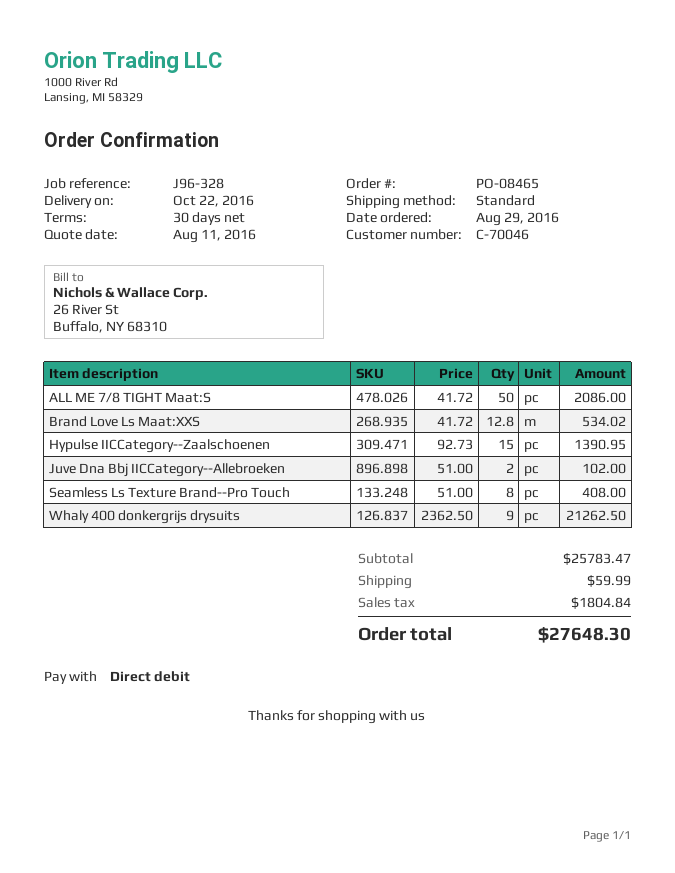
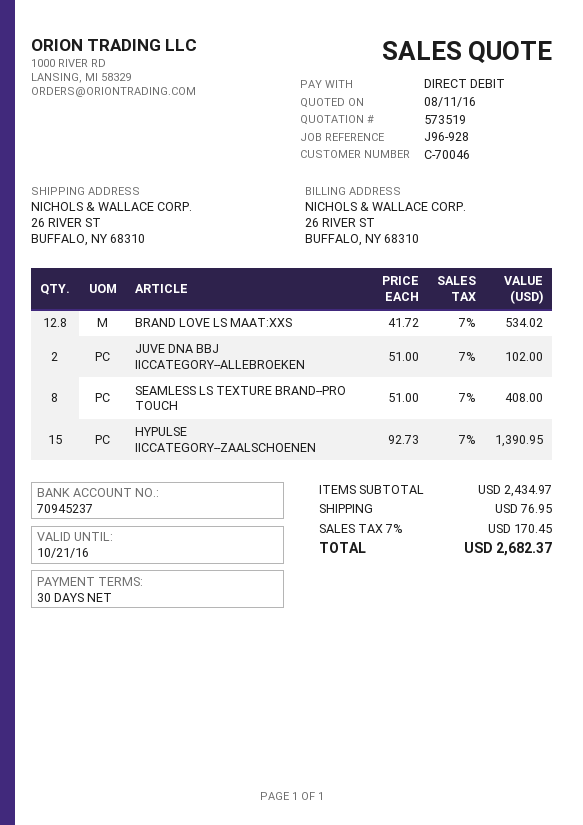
reference: J96-328 -> J96-928
ALL ME 7/8 TIGHT Maat:S: 50 x 41.72 = 2086.00 -> none
Whaly 400 donkergrijs drysuits: 9 x 2362.50 = 21262.50 -> none
subtotal: 25783.47 -> 2434.97
shipping: 59.99 -> 76.95
tax: 1804.84 -> 170.45
total: 27648.30 -> 2682.37

